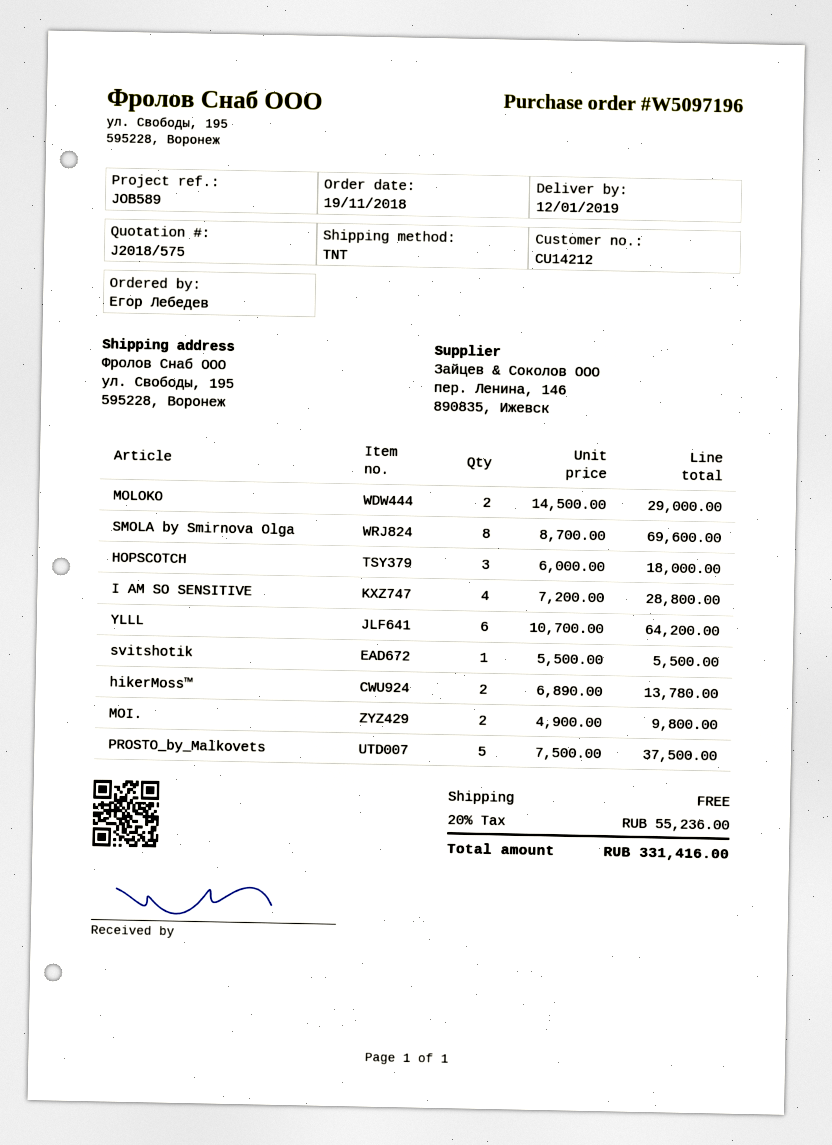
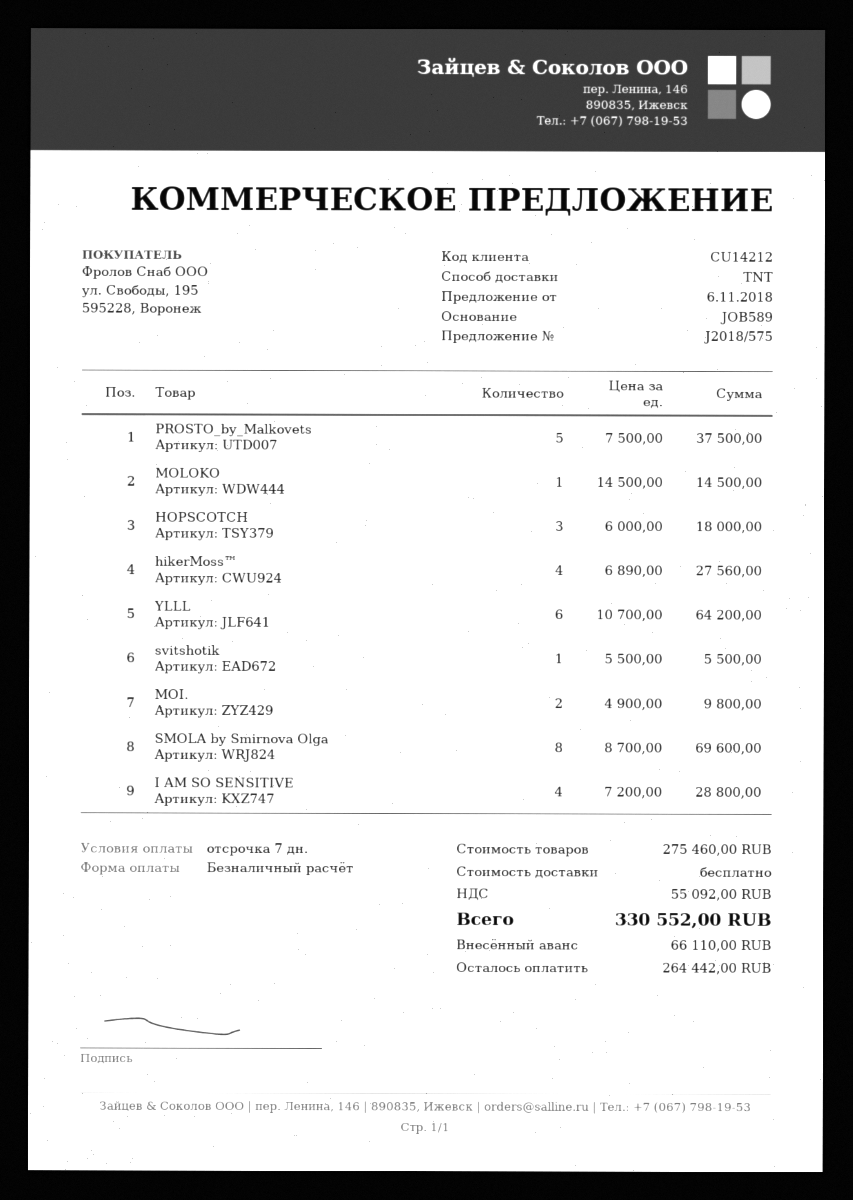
MOLOKO: 2 x 14500.00 = 29000.00 -> 1 x 14500.00 = 14500.00
hikerMoss™: 2 x 6890.00 = 13780.00 -> 4 x 6890.00 = 27560.00
tax: 55236.00 -> 55092.00
total: 331416.00 -> 330552.00

